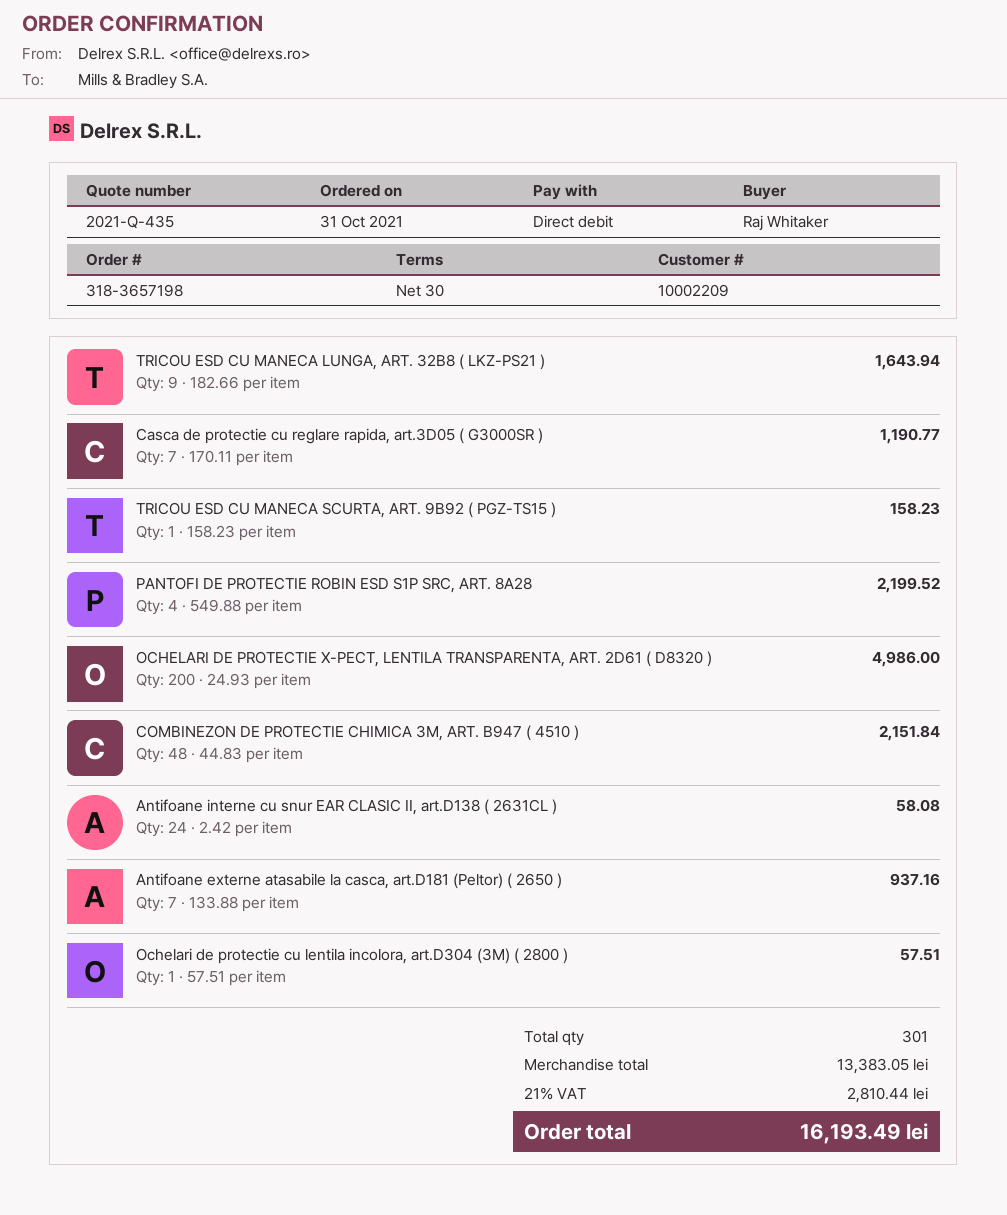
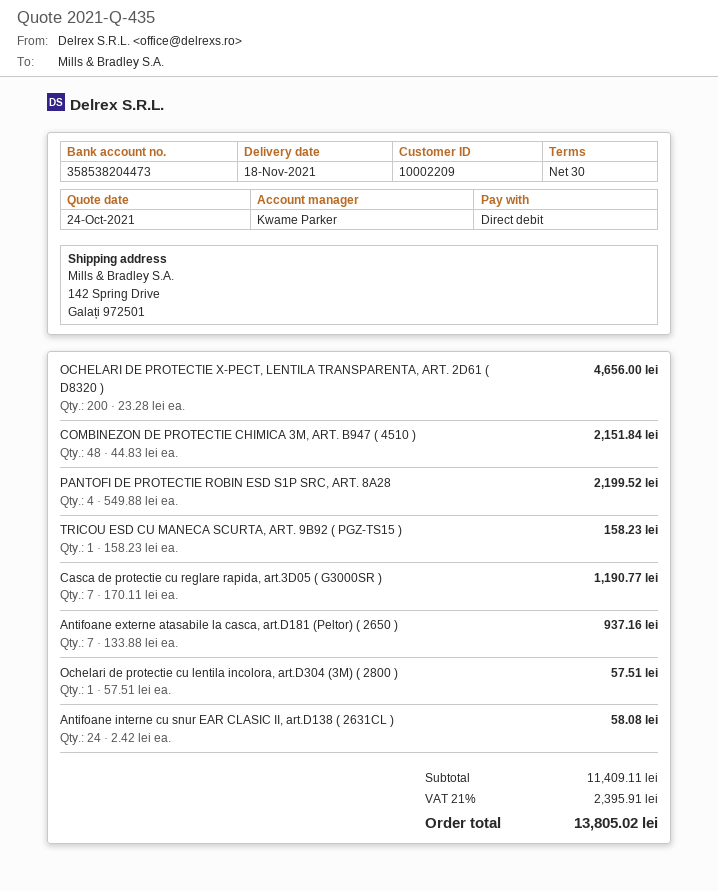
TRICOU ESD CU MANECA LUNGA, ART. 32B8 ( LKZ-PS21 ): 9 x 182.66 = 1643.94 -> none
OCHELARI DE PROTECTIE X-PECT, LENTILA TRANSPARENTA, ART. 2D61 ( D8320 ): 200 x 24.93 = 4986.00 -> 200 x 23.28 = 4656.00
subtotal: 13383.05 -> 11409.11
tax: 21% = 2810.44 -> 21% = 2395.91
total: 16193.49 -> 13805.02

